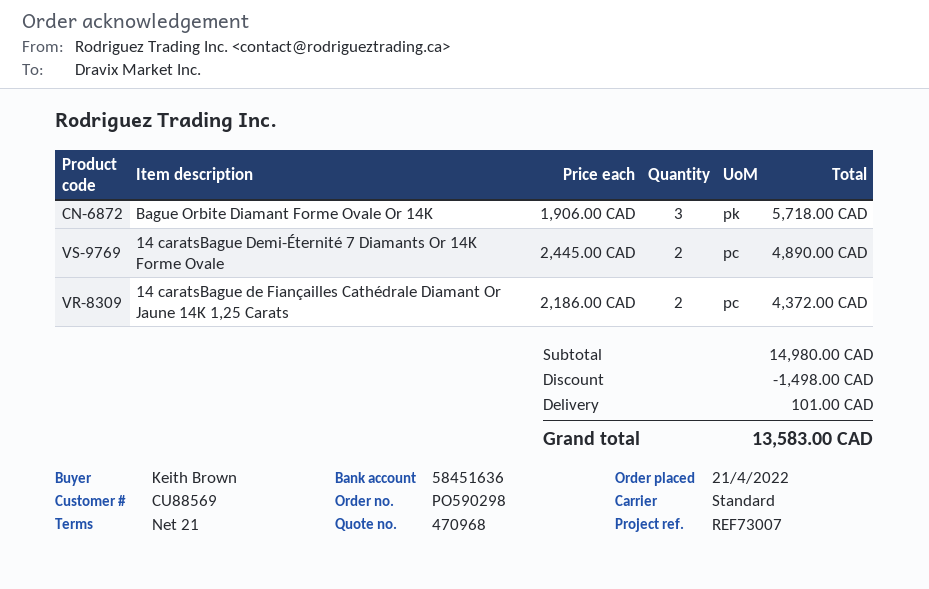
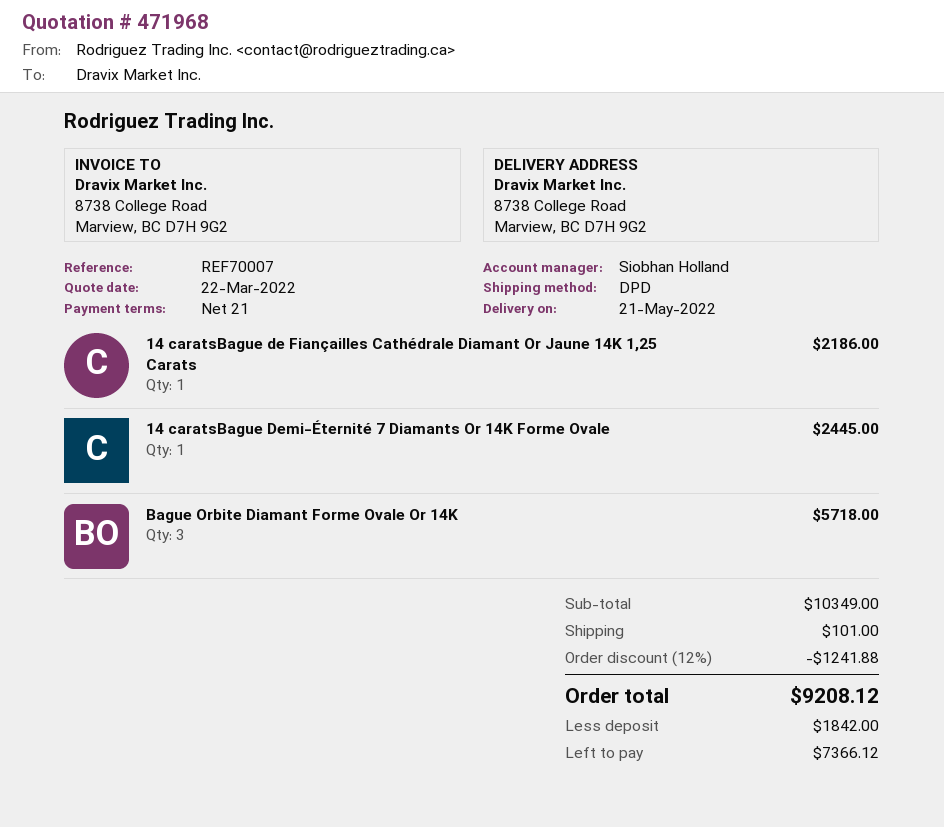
quote number: 470968 -> 471968
reference: REF73007 -> REF70007
shipping method: standard -> DPD
14 caratsBague Demi-Éternité 7 Diamants Or 14K Forme Ovale: 2 for 4890.00 -> 1 for 2445.00
14 caratsBague de Fiançailles Cathédrale Diamant Or Jaune 14K 1,25 Carats: 2 for 4372.00 -> 1 for 2186.00
subtotal: 14980.00 -> 10349.00
discount: 1498.00 -> 1241.88
total: 13583.00 -> 9208.12

